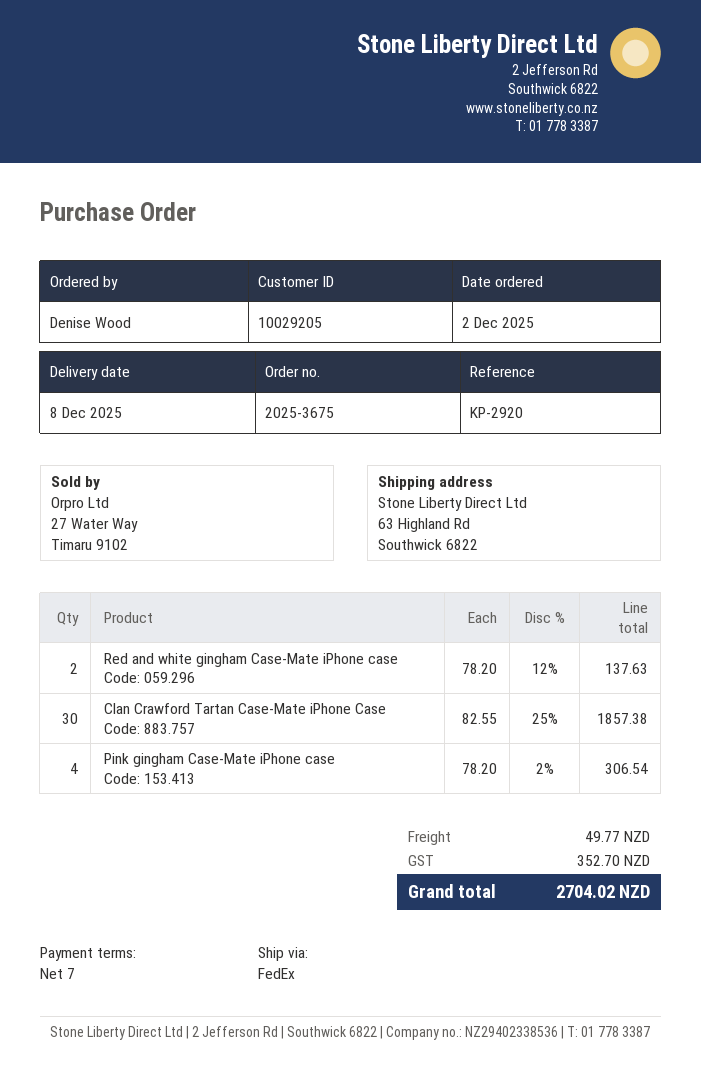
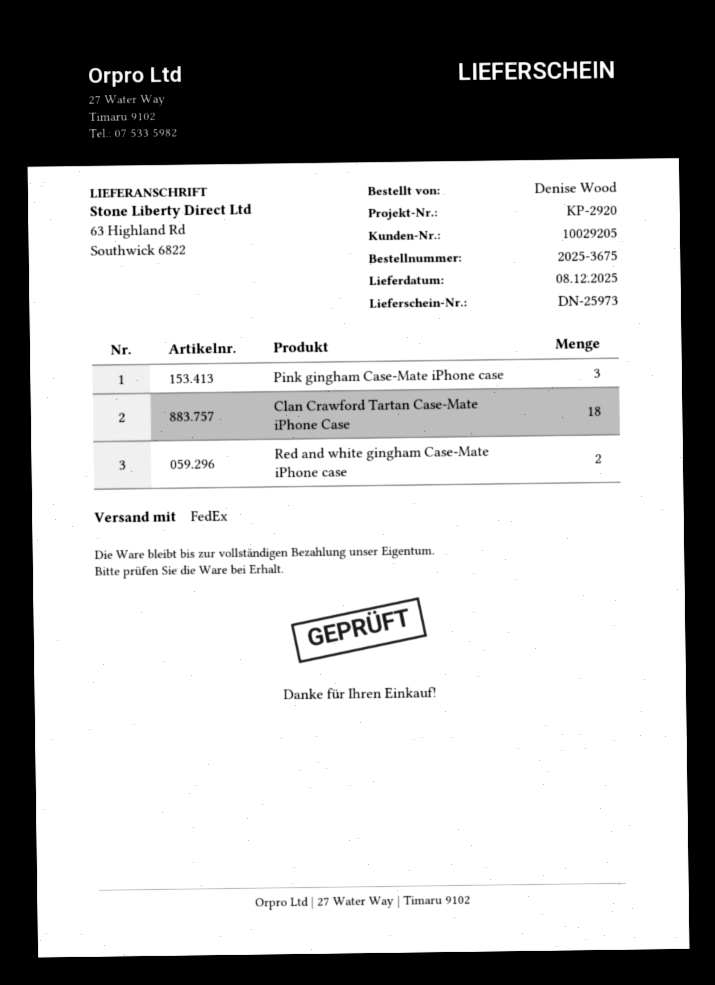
Clan Crawford Tartan Case-Mate iPhone Case: 30 -> 18
Pink gingham Case-Mate iPhone case: 4 -> 3

